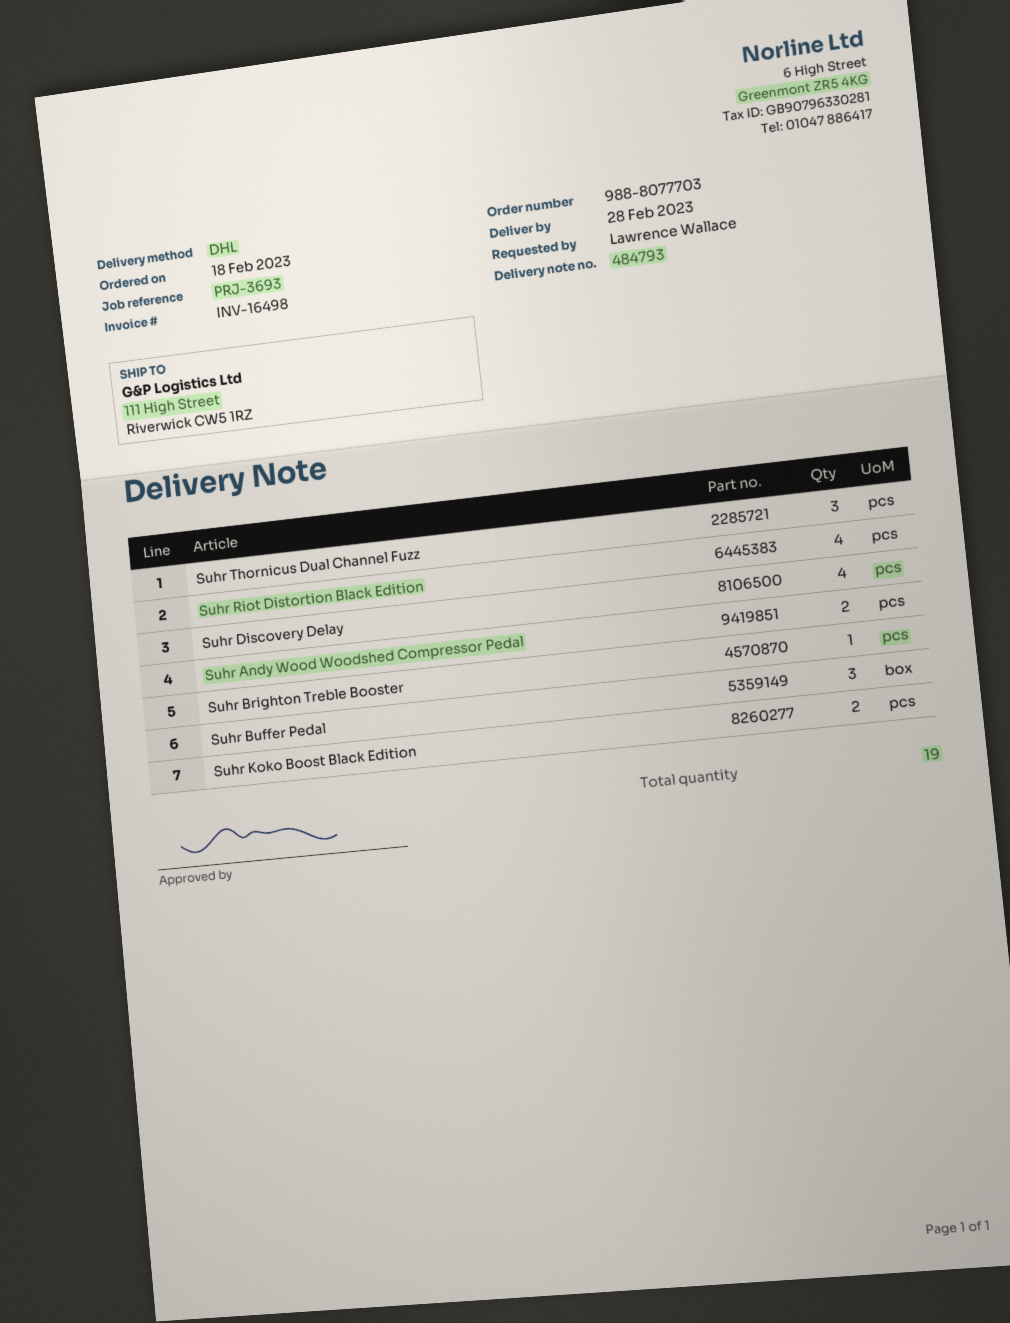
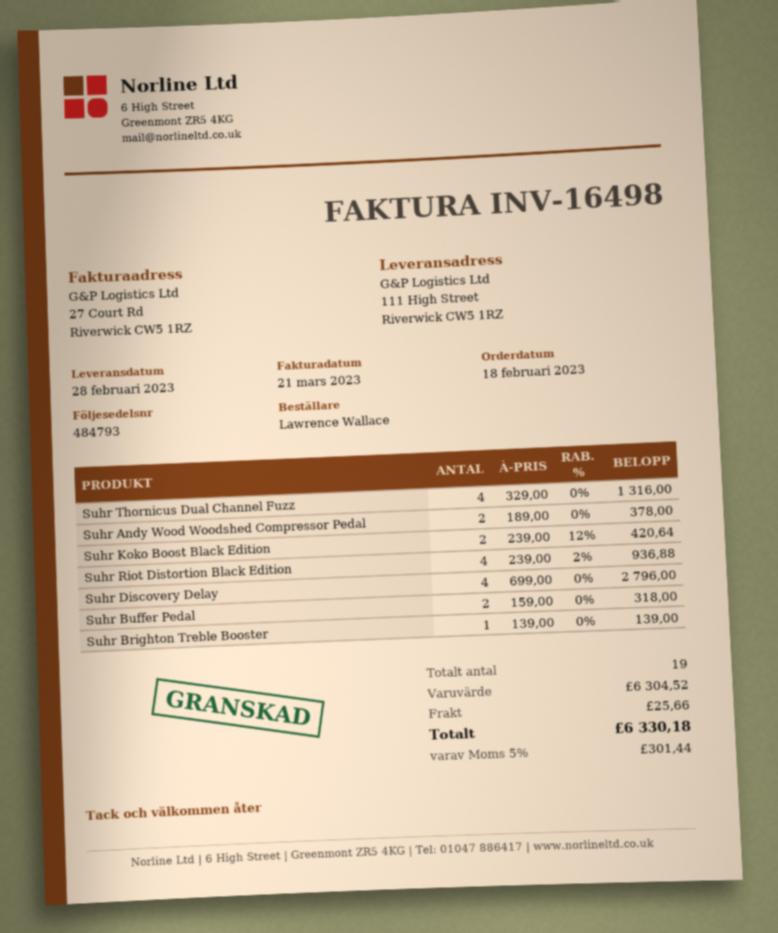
Suhr Thornicus Dual Channel Fuzz: 3 -> 4
Suhr Buffer Pedal: 3 -> 2

